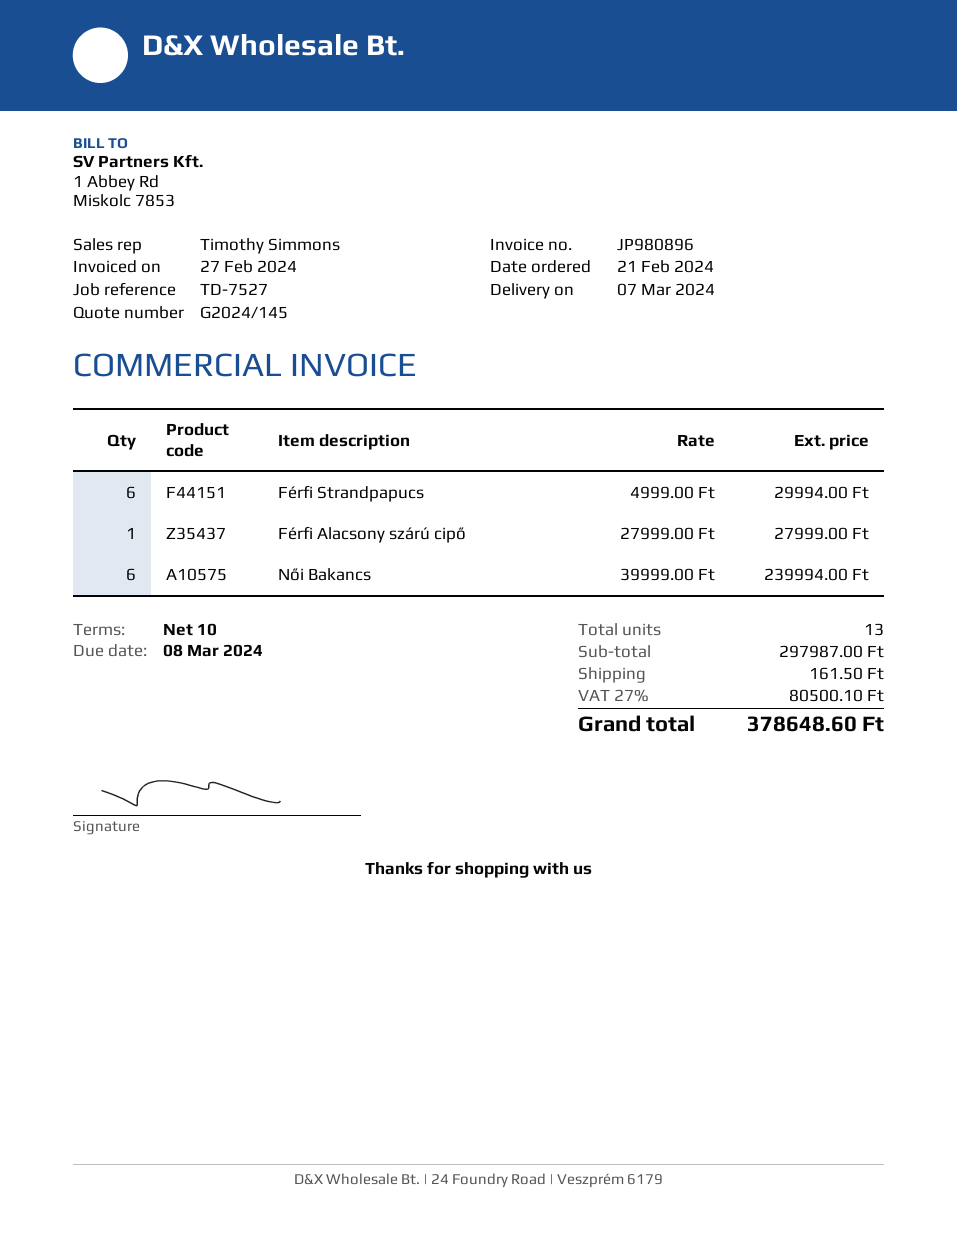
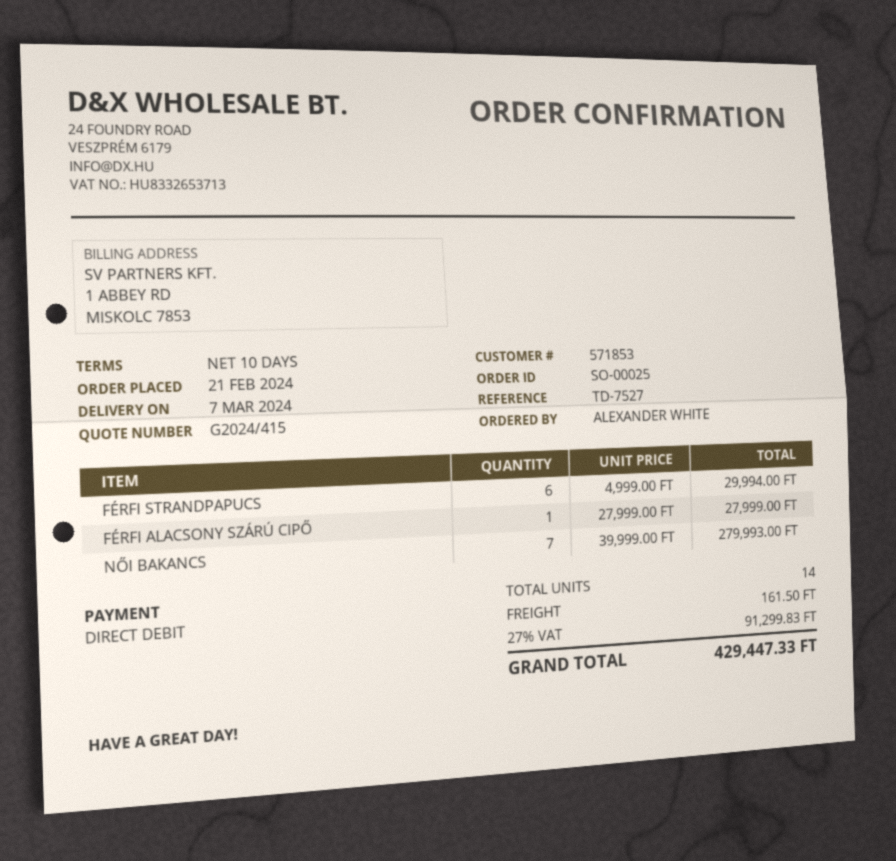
quote number: G2024/145 -> G2024/415
Női Bakancs: 6 x 39999.00 = 239994.00 -> 7 x 39999.00 = 279993.00
total quantity: 13 -> 14
tax: 27% = 80500.10 -> 27% = 91299.83
total: 378648.60 -> 429447.33

